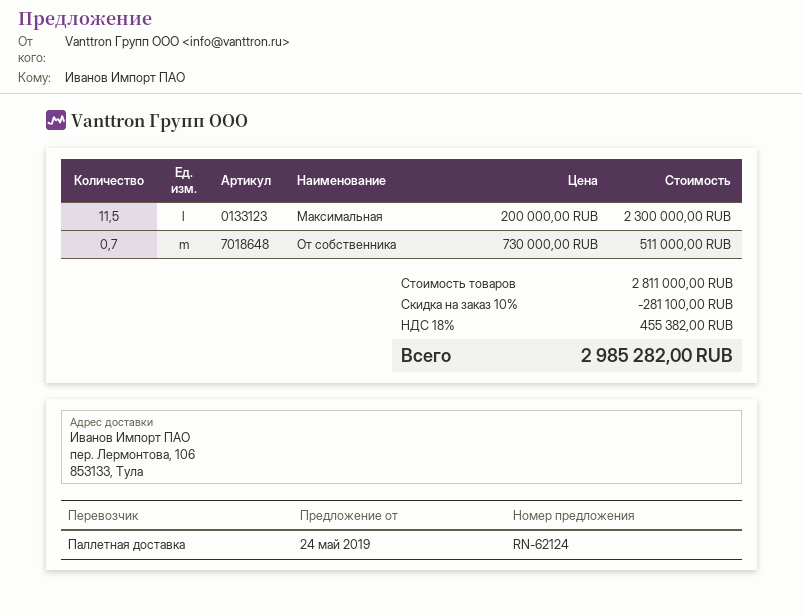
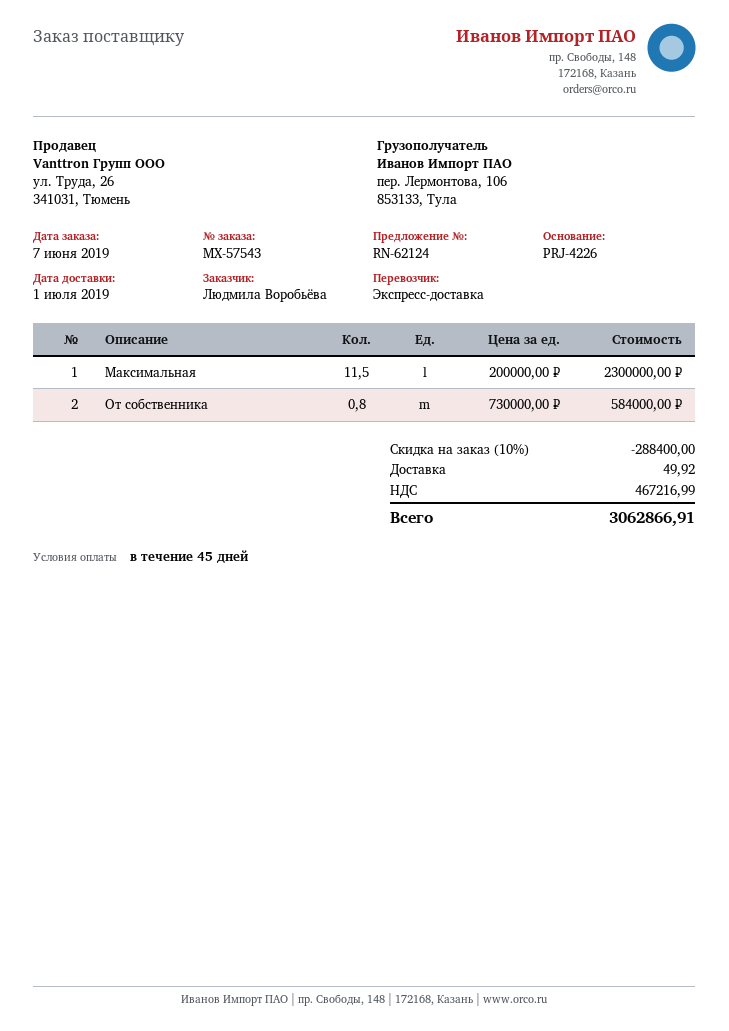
shipping method: pallet freight -> express
От собственника: 0.7 x 730000.00 = 511000.00 -> 0.8 x 730000.00 = 584000.00
discount: 10% = 281100.00 -> 10% = 288400.00
shipping: none -> 49.92
tax: 455382.00 -> 467216.99
total: 2985282.00 -> 3062866.91

